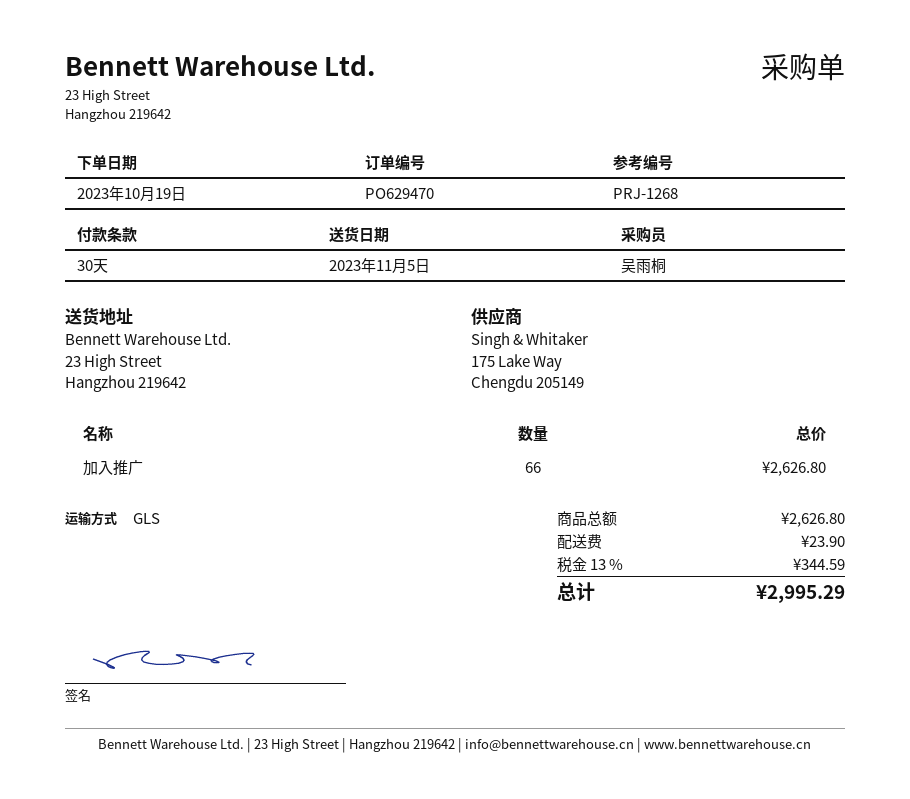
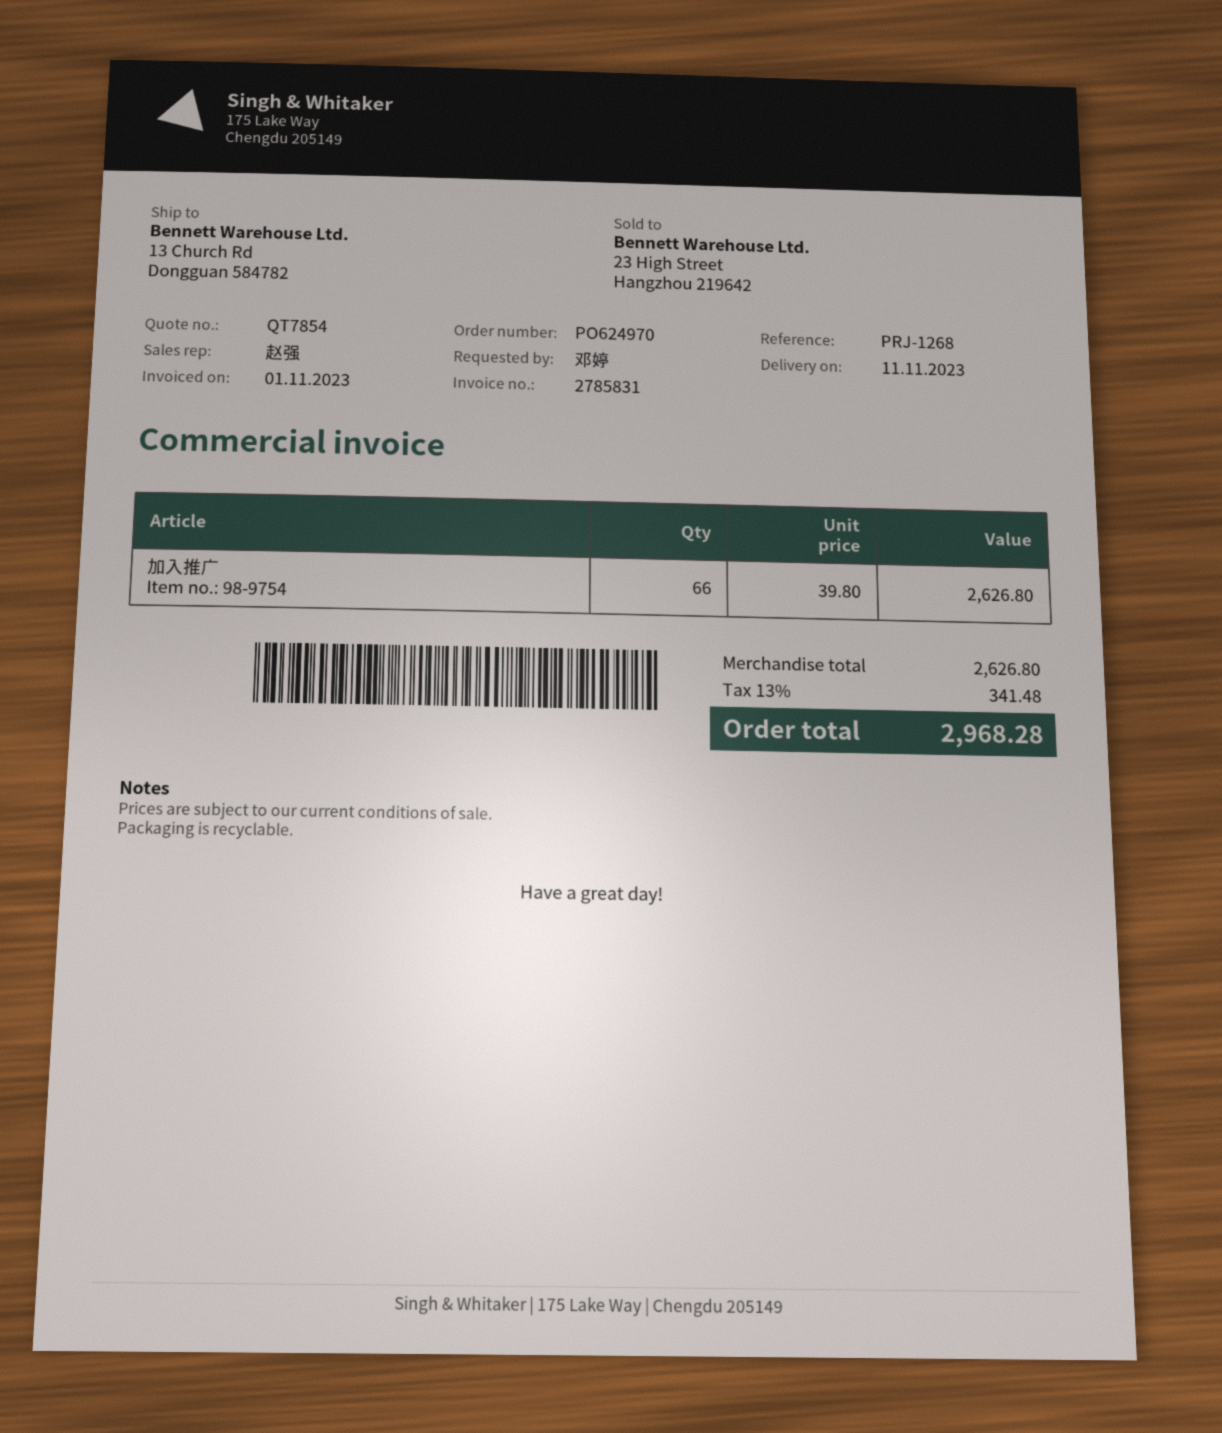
order number: PO629470 -> PO624970
delivery date: 2023-11-05 -> 2023-11-11
ordered by: 吴雨桐 -> 邓婷
ship to: 23 High Street, Hangzhou 219642 -> 13 Church Rd, Dongguan 584782
shipping: 23.90 -> none
tax: 13% = 344.59 -> 13% = 341.48
total: 2995.29 -> 2968.28

